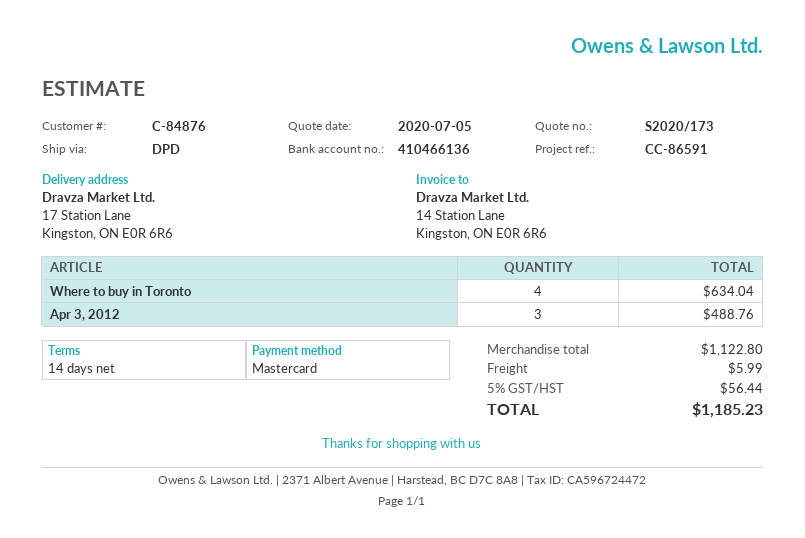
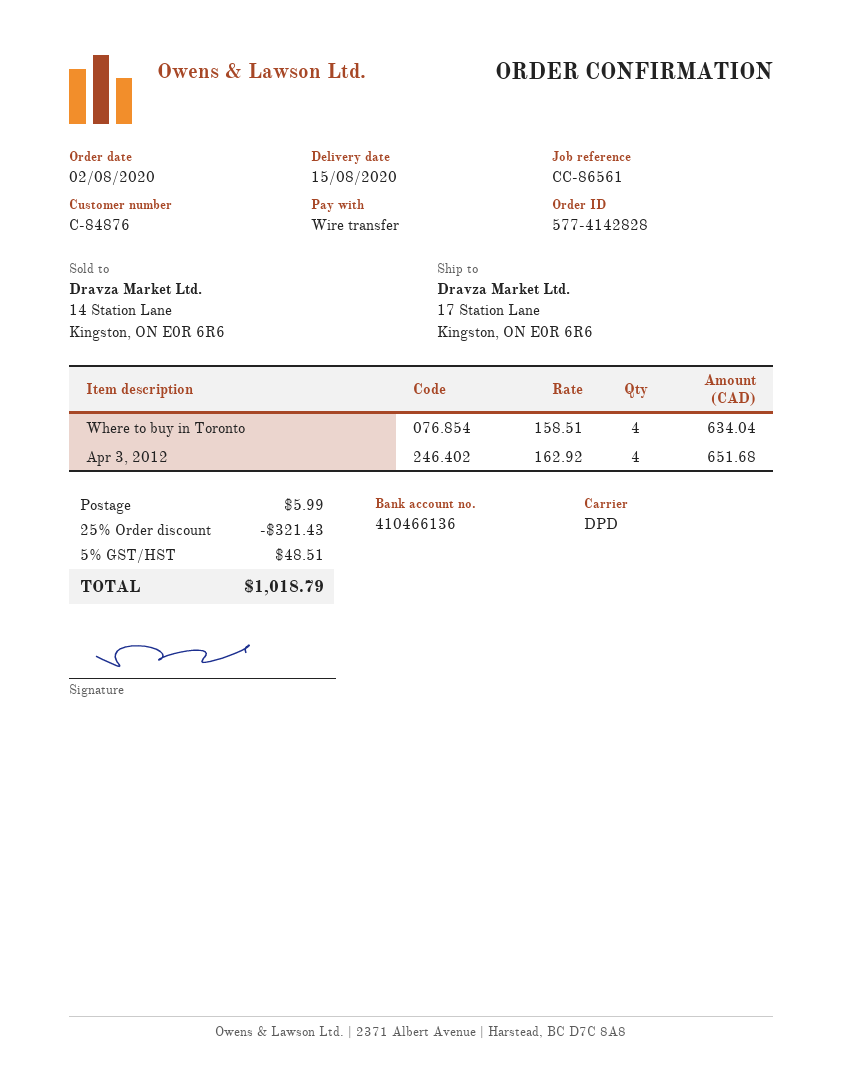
reference: CC-86591 -> CC-86561
payment method: Mastercard -> bank transfer
Apr 3, 2012: 3 for 488.76 -> 4 for 651.68
discount: none -> 25% = 321.43
tax: 5% = 56.44 -> 5% = 48.51
total: 1185.23 -> 1018.79

